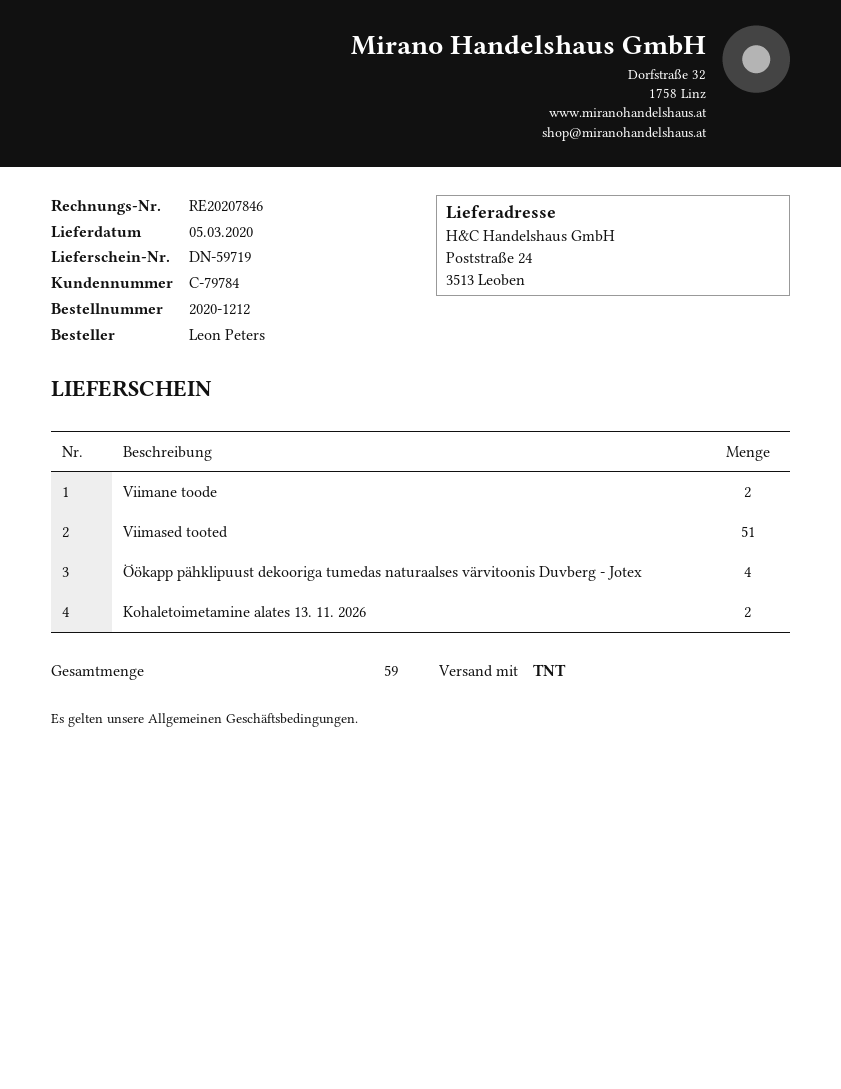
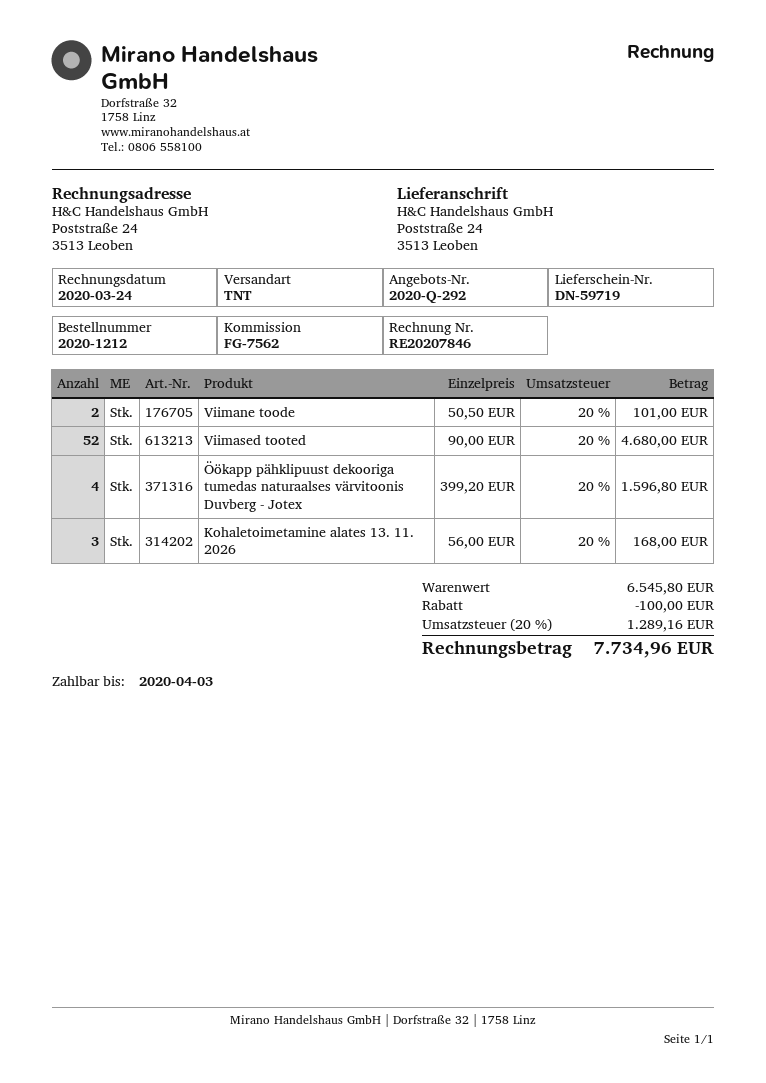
Viimased tooted: 51 -> 52
Kohaletoimetamine alates 13. 11. 2026: 2 -> 3

